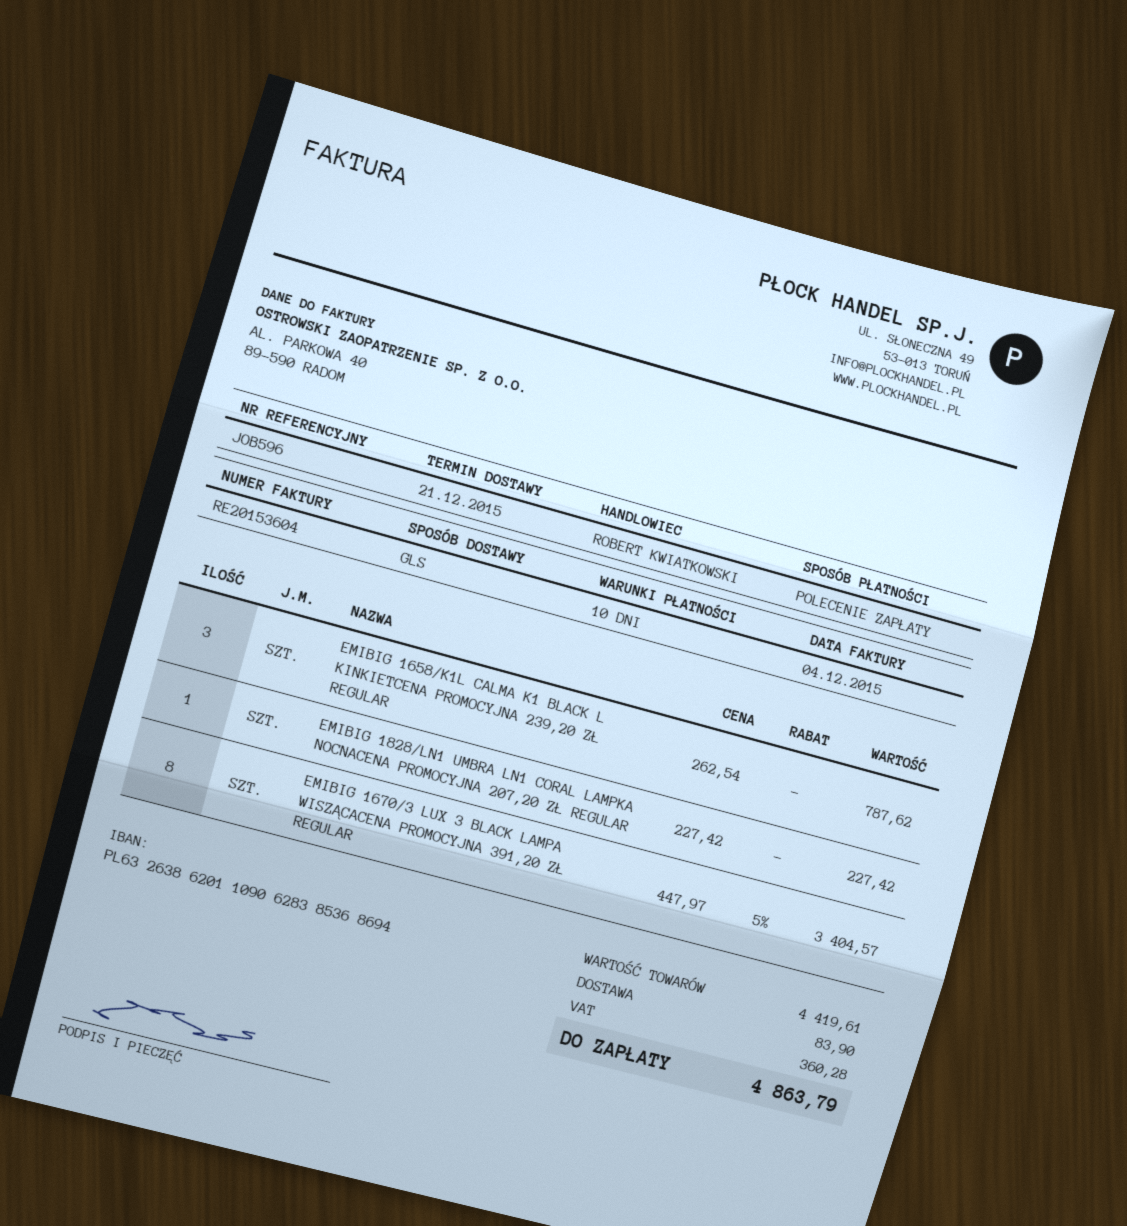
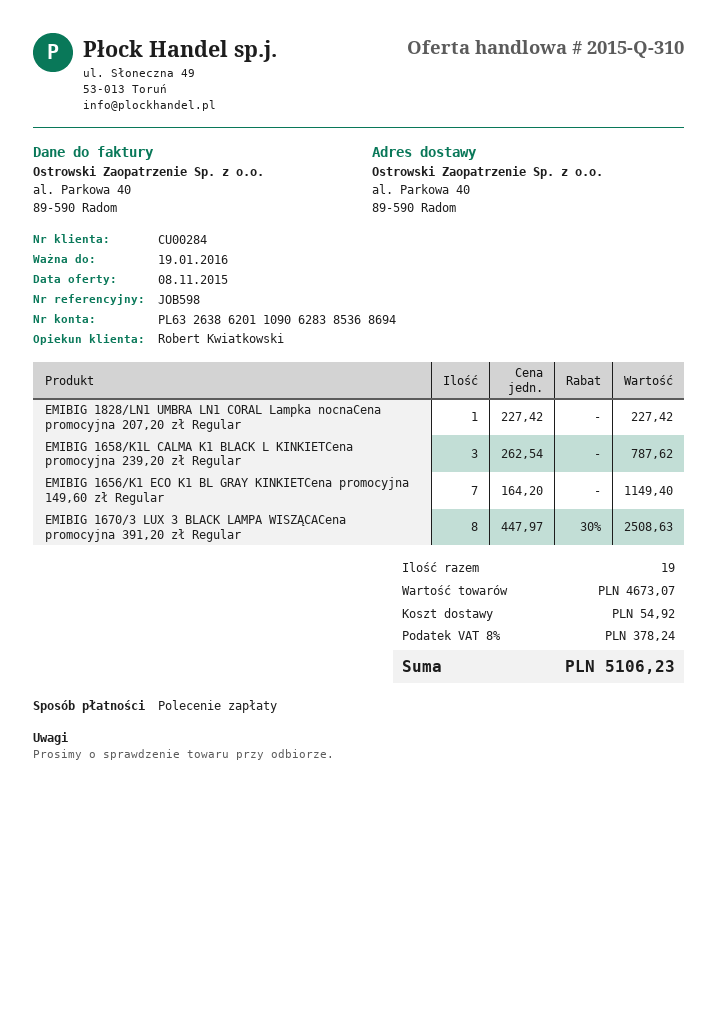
reference: JOB596 -> JOB598
EMIBIG 1670/3 LUX 3 BLACK LAMPA WISZĄCACENA PROMOCYJNA 391,20 ZŁ REGULAR: 8 x 447.97 - 5% = 3404.57 -> 8 x 447.97 - 30% = 2508.63
EMIBIG 1656/K1 ECO K1 BL GRAY KINKIETCena promocyjna 149,60 zł Regular: none -> 7 x 164.20 = 1149.40
subtotal: 4419.61 -> 4673.07
shipping: 83.90 -> 54.92
tax: 360.28 -> 378.24
total: 4863.79 -> 5106.23

